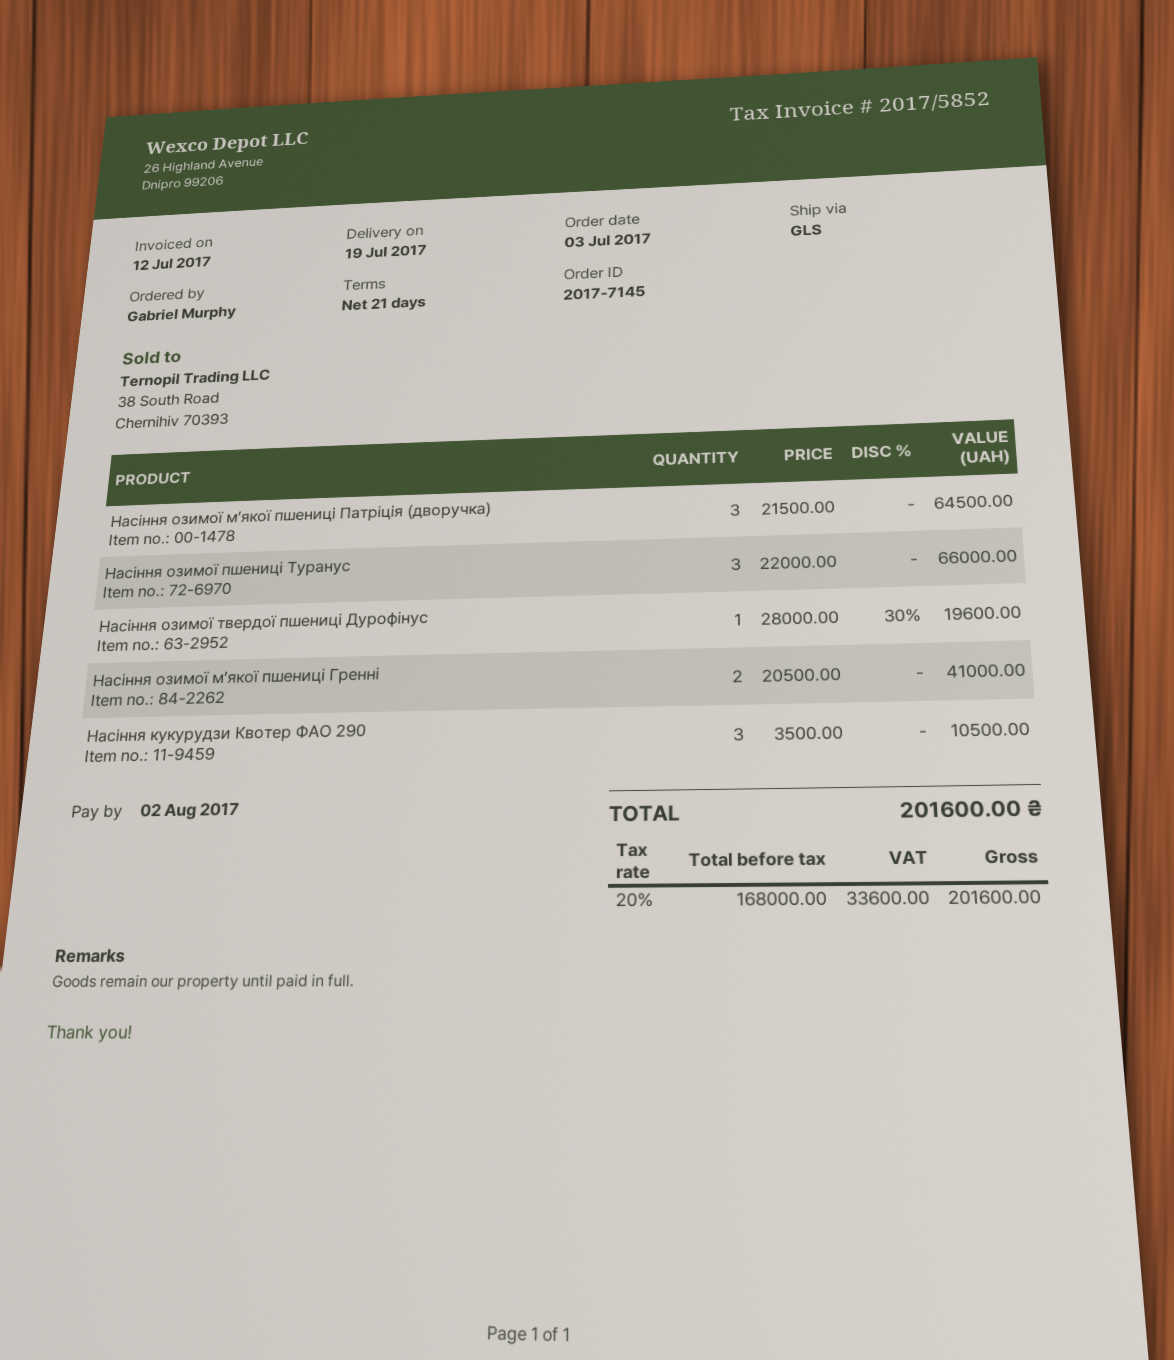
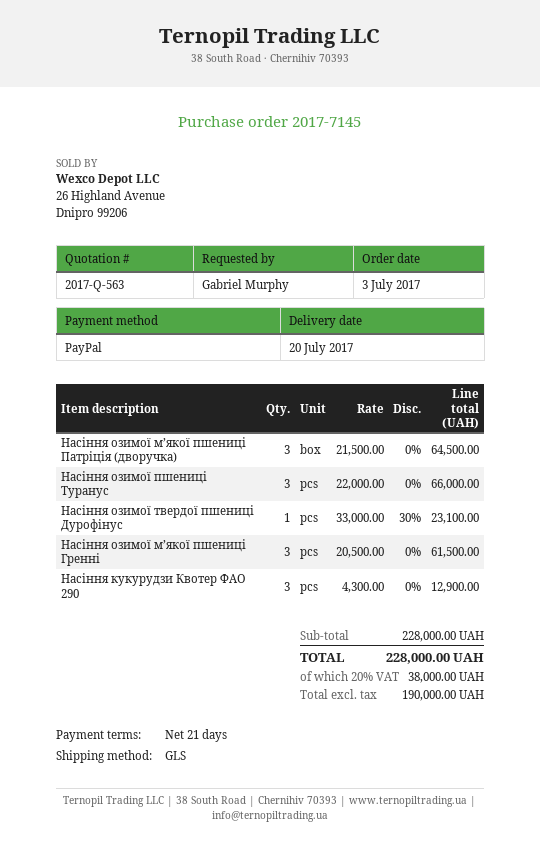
delivery date: 2017-07-19 -> 2017-07-20
Насіння озимої твердої пшениці Дурофінус: 1 x 28000.00 - 30% = 19600.00 -> 1 x 33000.00 - 30% = 23100.00
Насіння озимої м’якої пшениці Гренні: 2 x 20500.00 = 41000.00 -> 3 x 20500.00 = 61500.00
Насіння кукурудзи Квотер ФАО 290: 3 x 3500.00 = 10500.00 -> 3 x 4300.00 = 12900.00
net: 168000.00 -> 190000.00
tax: 20% = 33600.00 -> 20% = 38000.00
total: 201600.00 -> 228000.00

